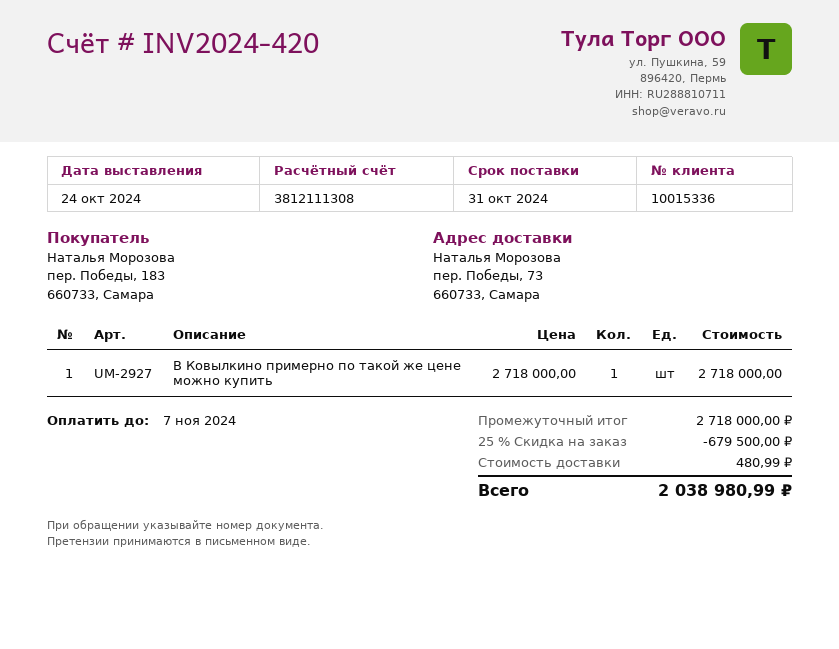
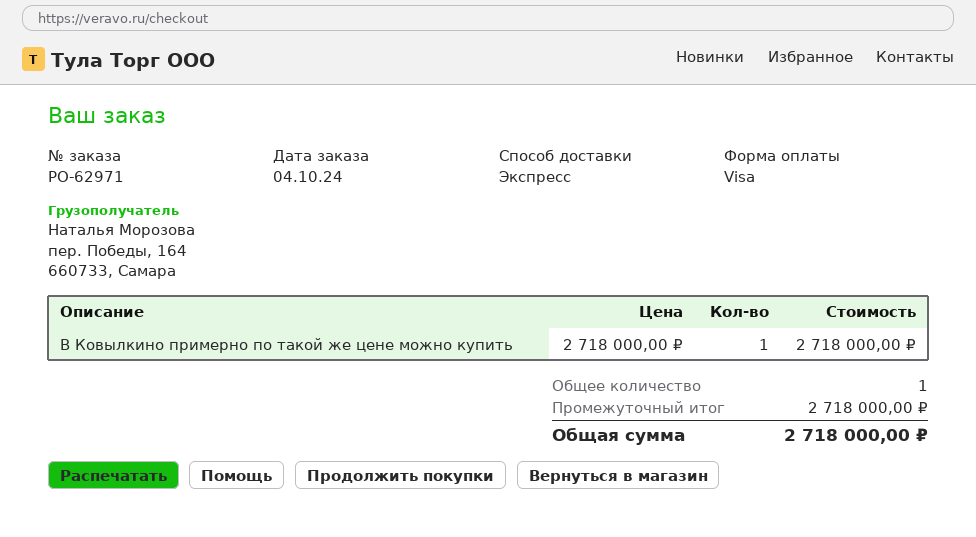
ship to: пер. Победы, 73, 660733, Самара -> пер. Победы, 164, 660733, Самара
discount: 25% = 679500.00 -> none
shipping: 480.99 -> none
total: 2038980.99 -> 2718000.00

